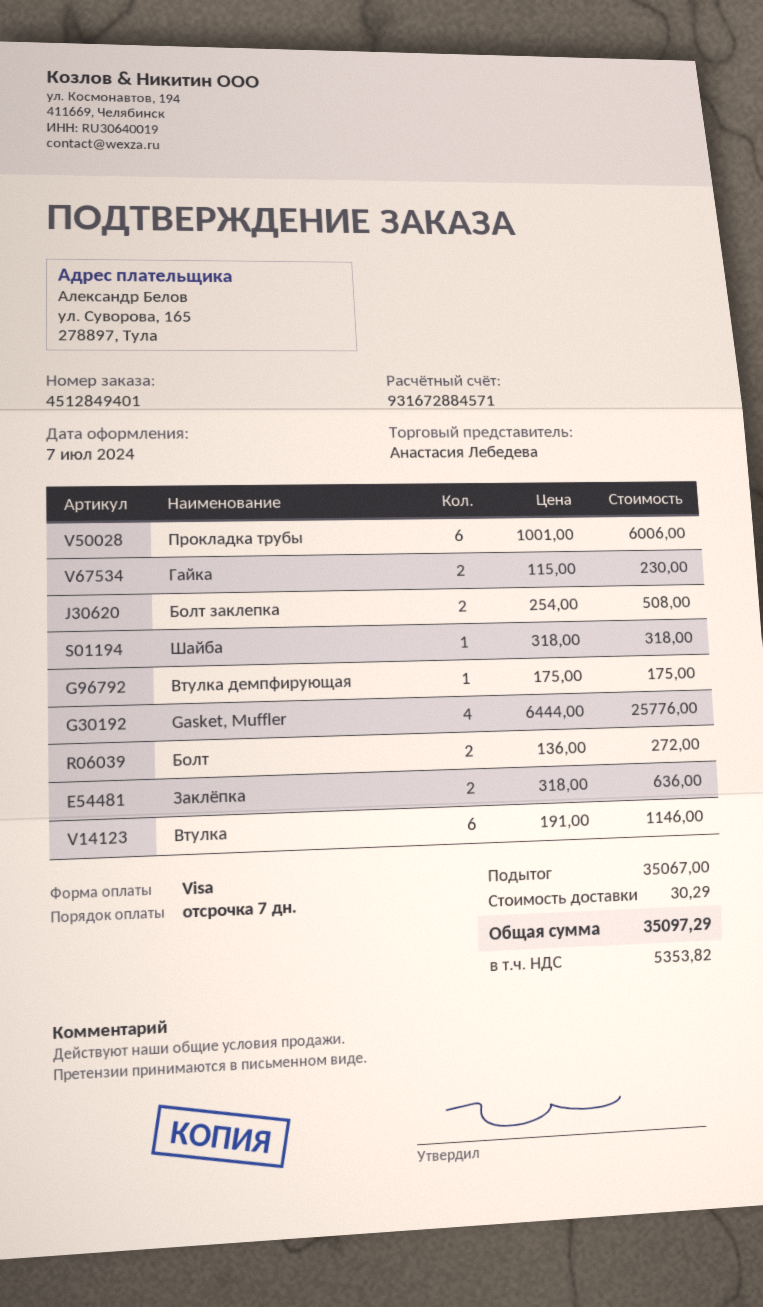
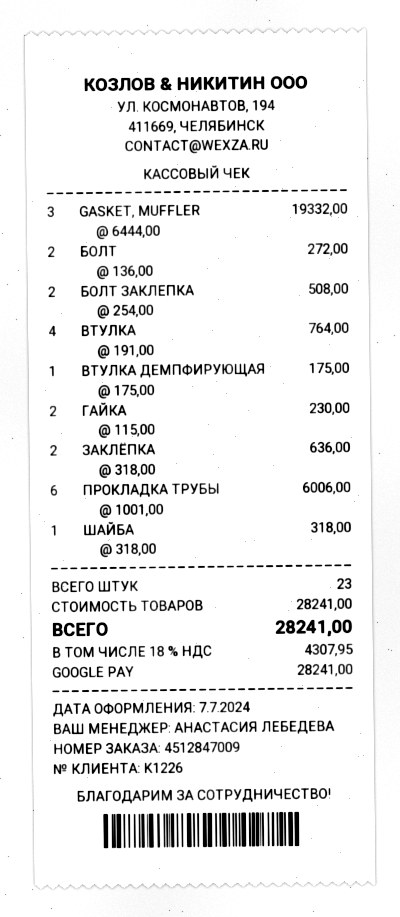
order number: 4512849401 -> 4512847009
payment method: Visa -> Google Pay
Gasket, Muffler: 4 x 6444.00 = 25776.00 -> 3 x 6444.00 = 19332.00
Втулка: 6 x 191.00 = 1146.00 -> 4 x 191.00 = 764.00
subtotal: 35067.00 -> 28241.00
shipping: 30.29 -> none
tax: 5353.82 -> 4307.95
total: 35097.29 -> 28241.00

